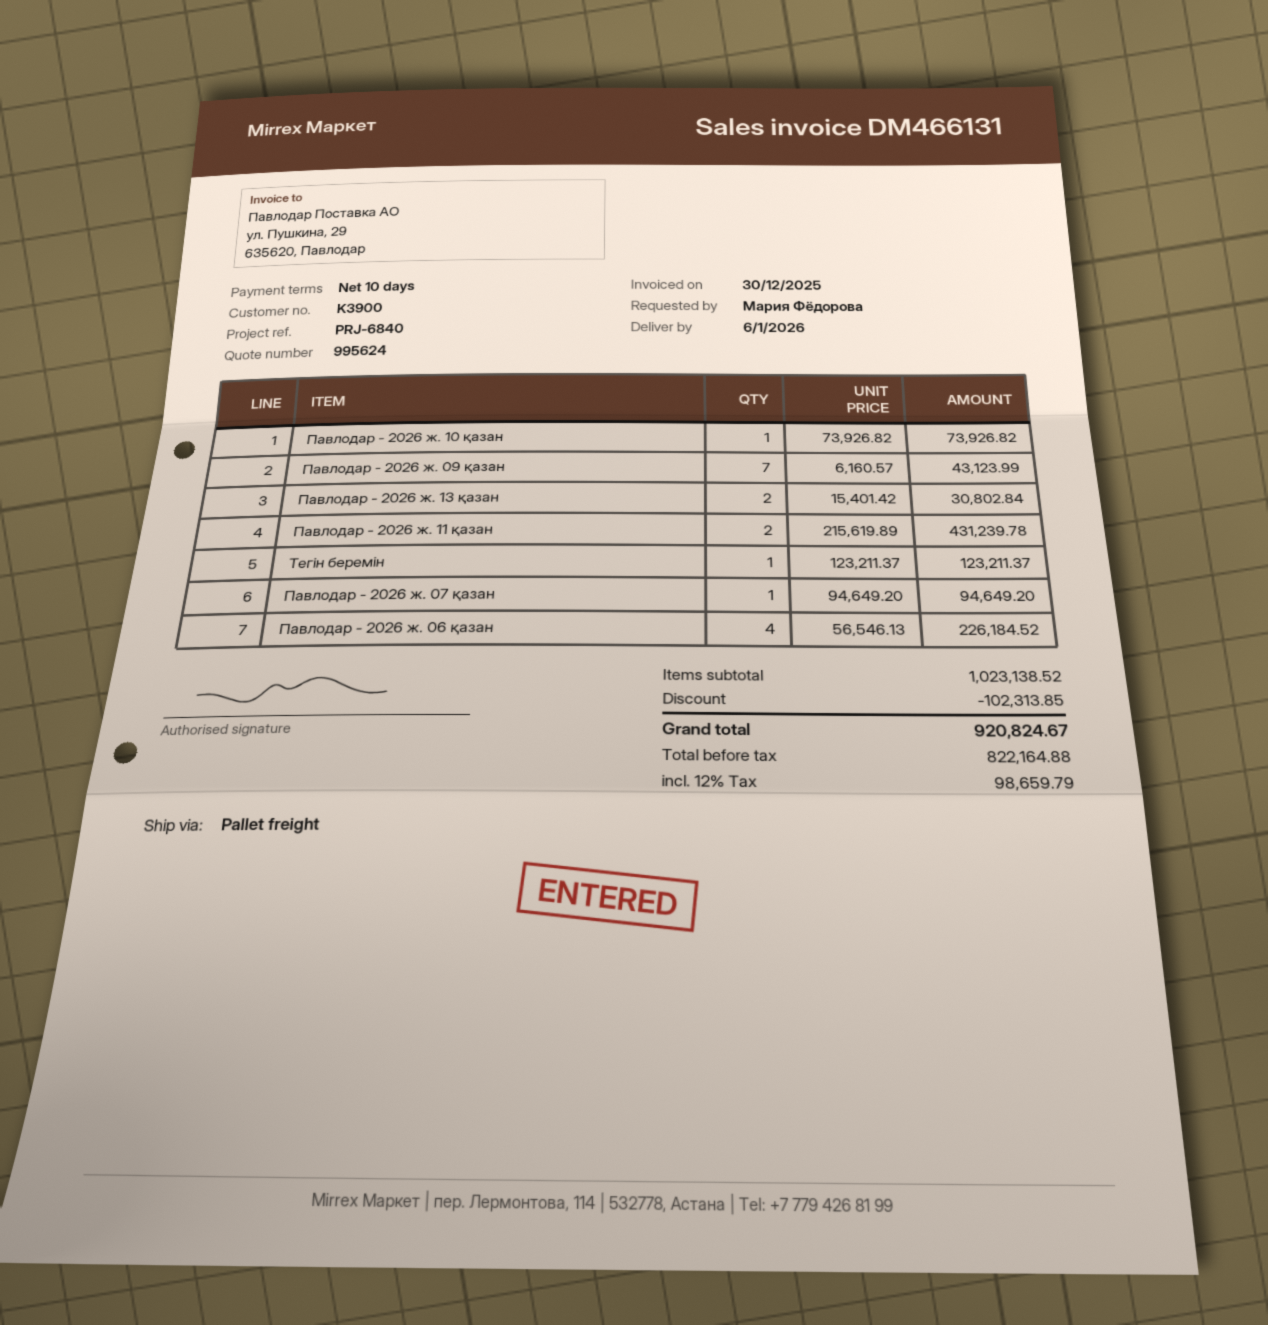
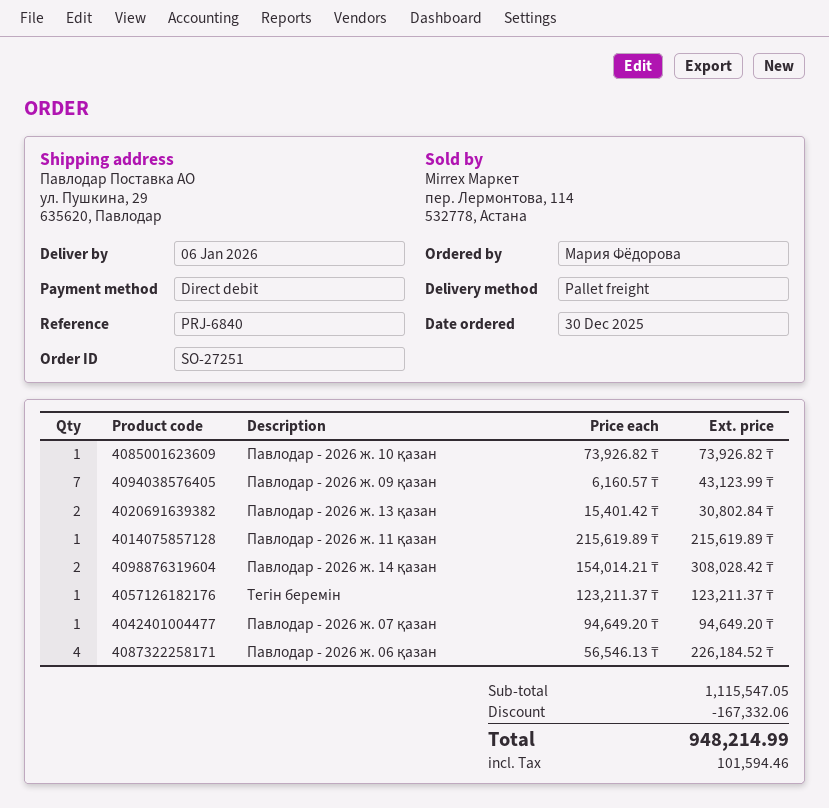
Павлодар - 2026 ж. 11 қазан: 2 x 215619.89 = 431239.78 -> 1 x 215619.89 = 215619.89
Павлодар - 2026 ж. 14 қазан: none -> 2 x 154014.21 = 308028.42
subtotal: 1023138.52 -> 1115547.05
discount: 102313.85 -> 167332.06
tax: 98659.79 -> 101594.46
total: 920824.67 -> 948214.99

